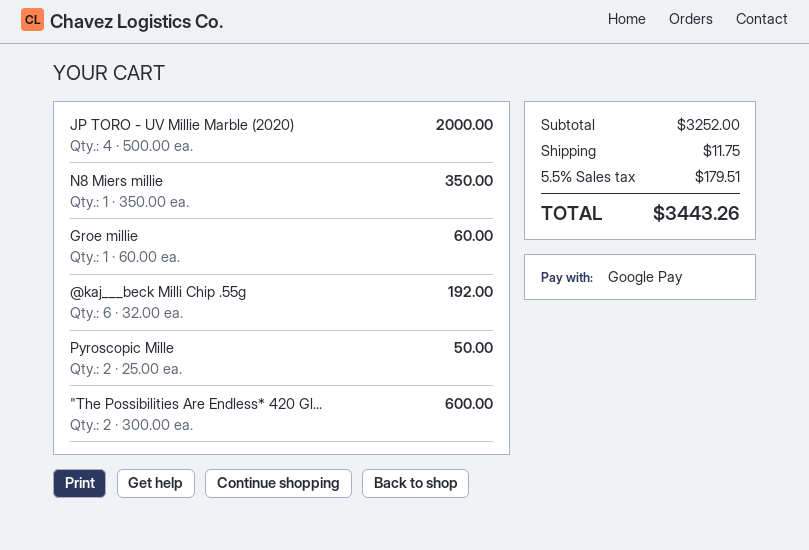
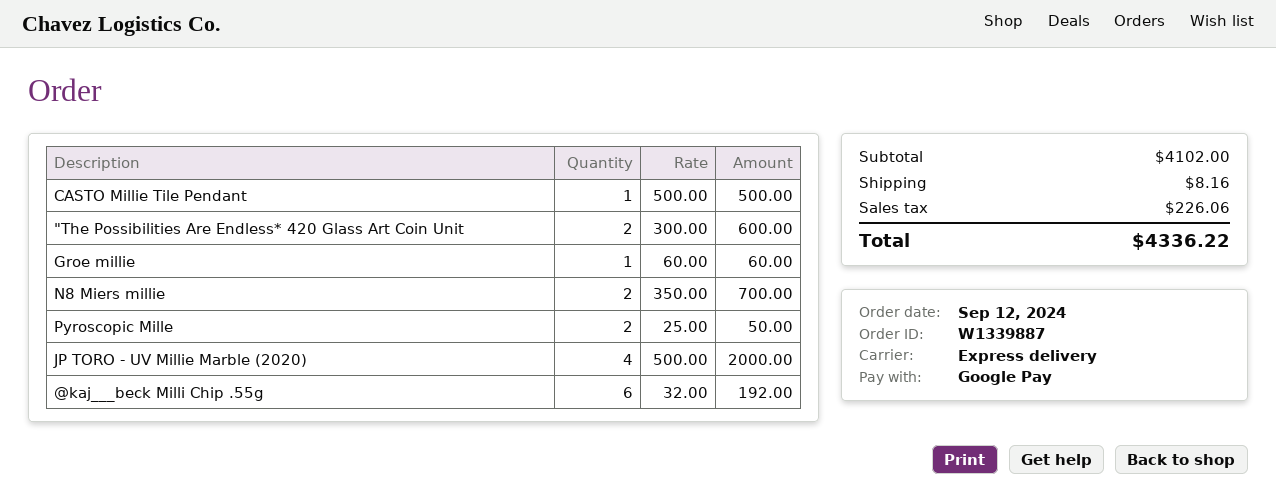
N8 Miers millie: 1 x 350.00 = 350.00 -> 2 x 350.00 = 700.00
CASTO Millie Tile Pendant: none -> 1 x 500.00 = 500.00
subtotal: 3252.00 -> 4102.00
shipping: 11.75 -> 8.16
tax: 179.51 -> 226.06
total: 3443.26 -> 4336.22

